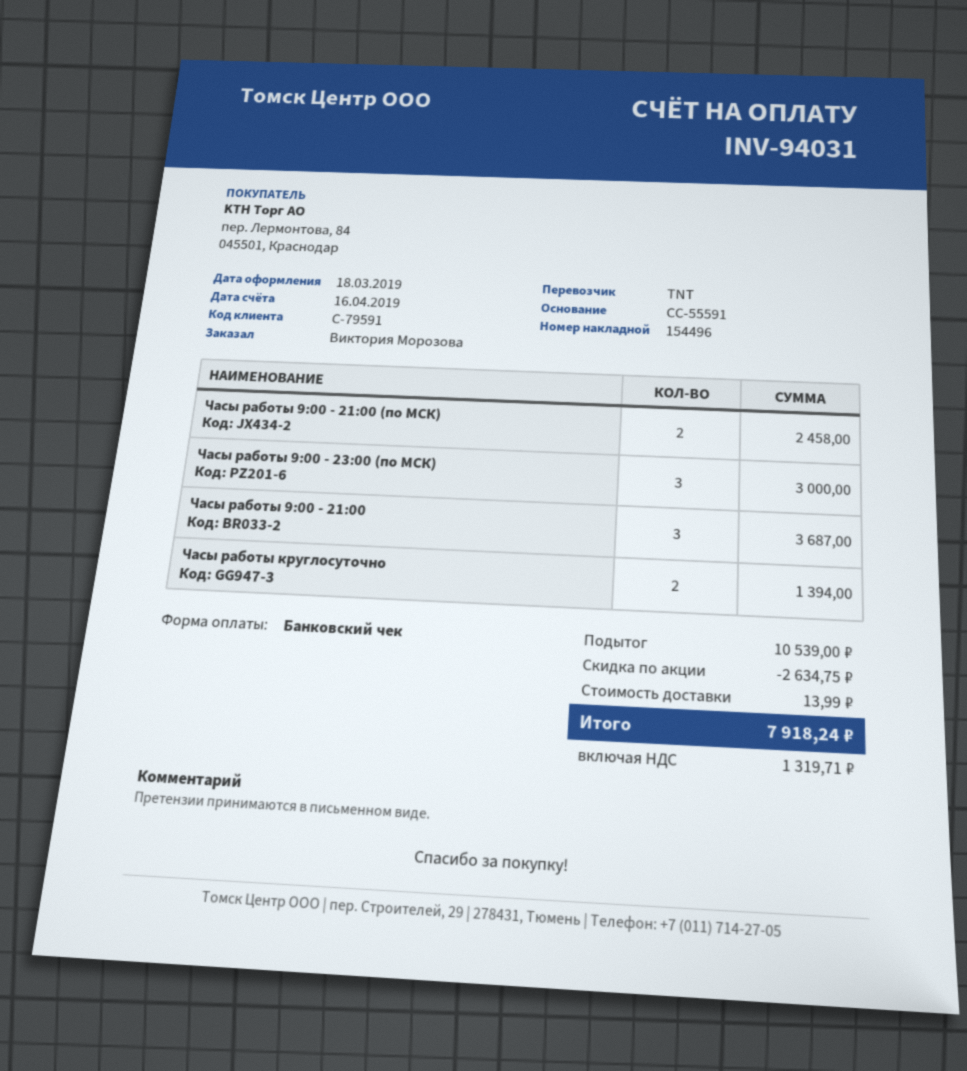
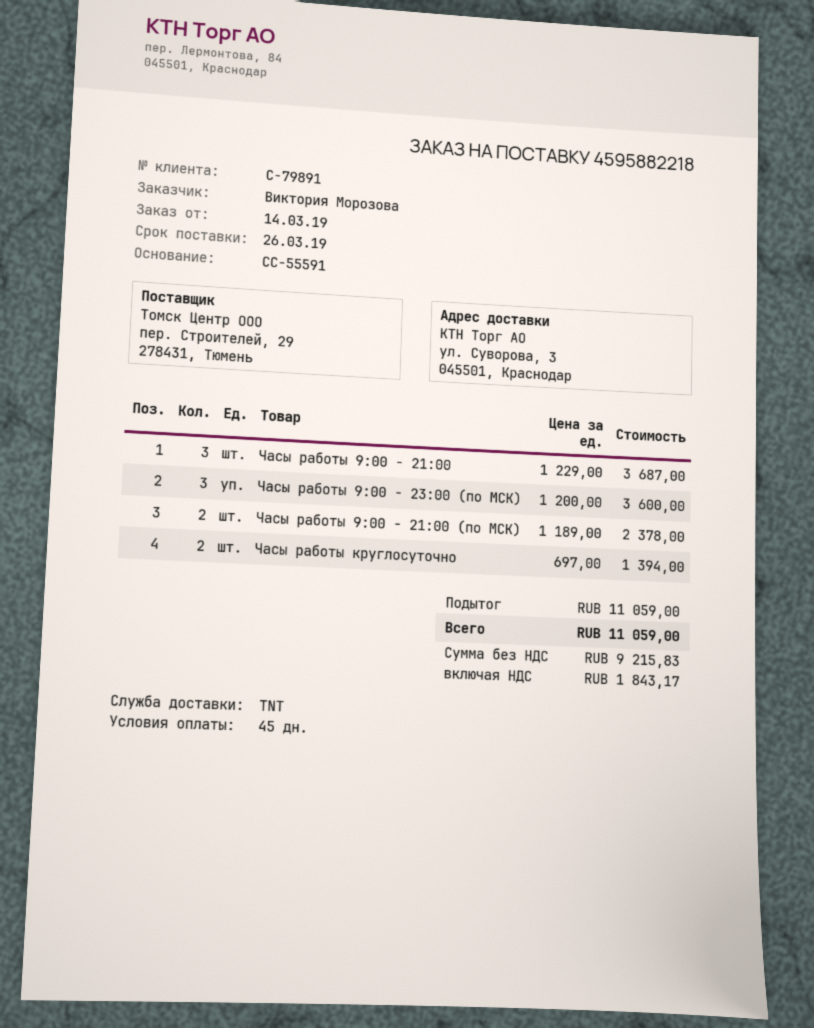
order date: 2019-03-18 -> 2019-03-14
customer number: C-79591 -> C-79891
Часы работы 9:00 - 21:00 (по МСК): 2 for 2458.00 -> 2 for 2378.00
Часы работы 9:00 - 23:00 (по МСК): 3 for 3000.00 -> 3 for 3600.00
subtotal: 10539.00 -> 11059.00
discount: 2634.75 -> none
shipping: 13.99 -> none
tax: 1319.71 -> 1843.17
total: 7918.24 -> 11059.00

